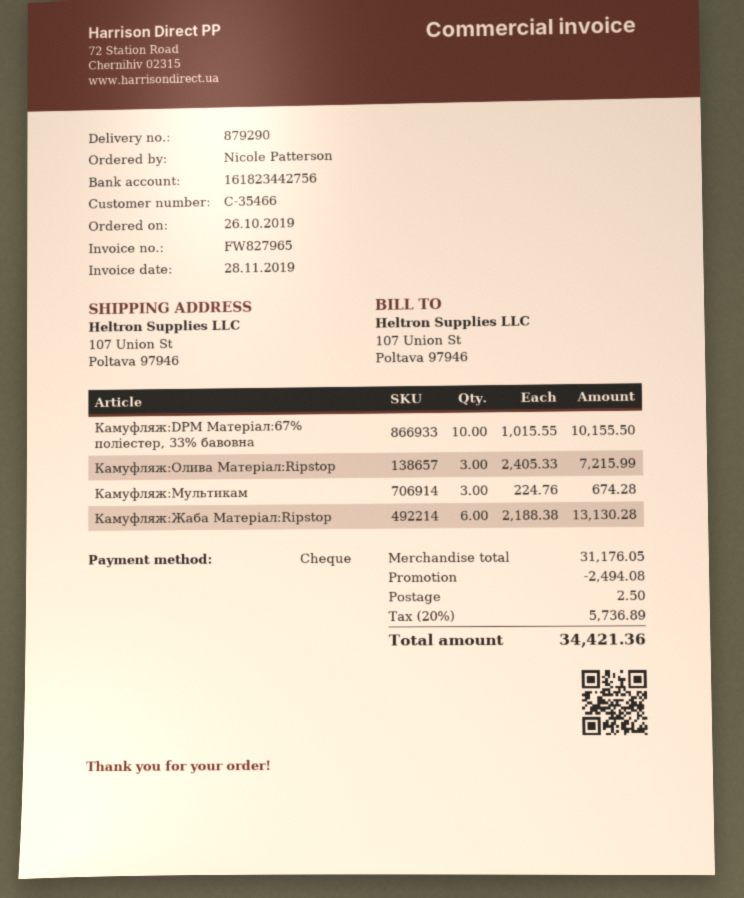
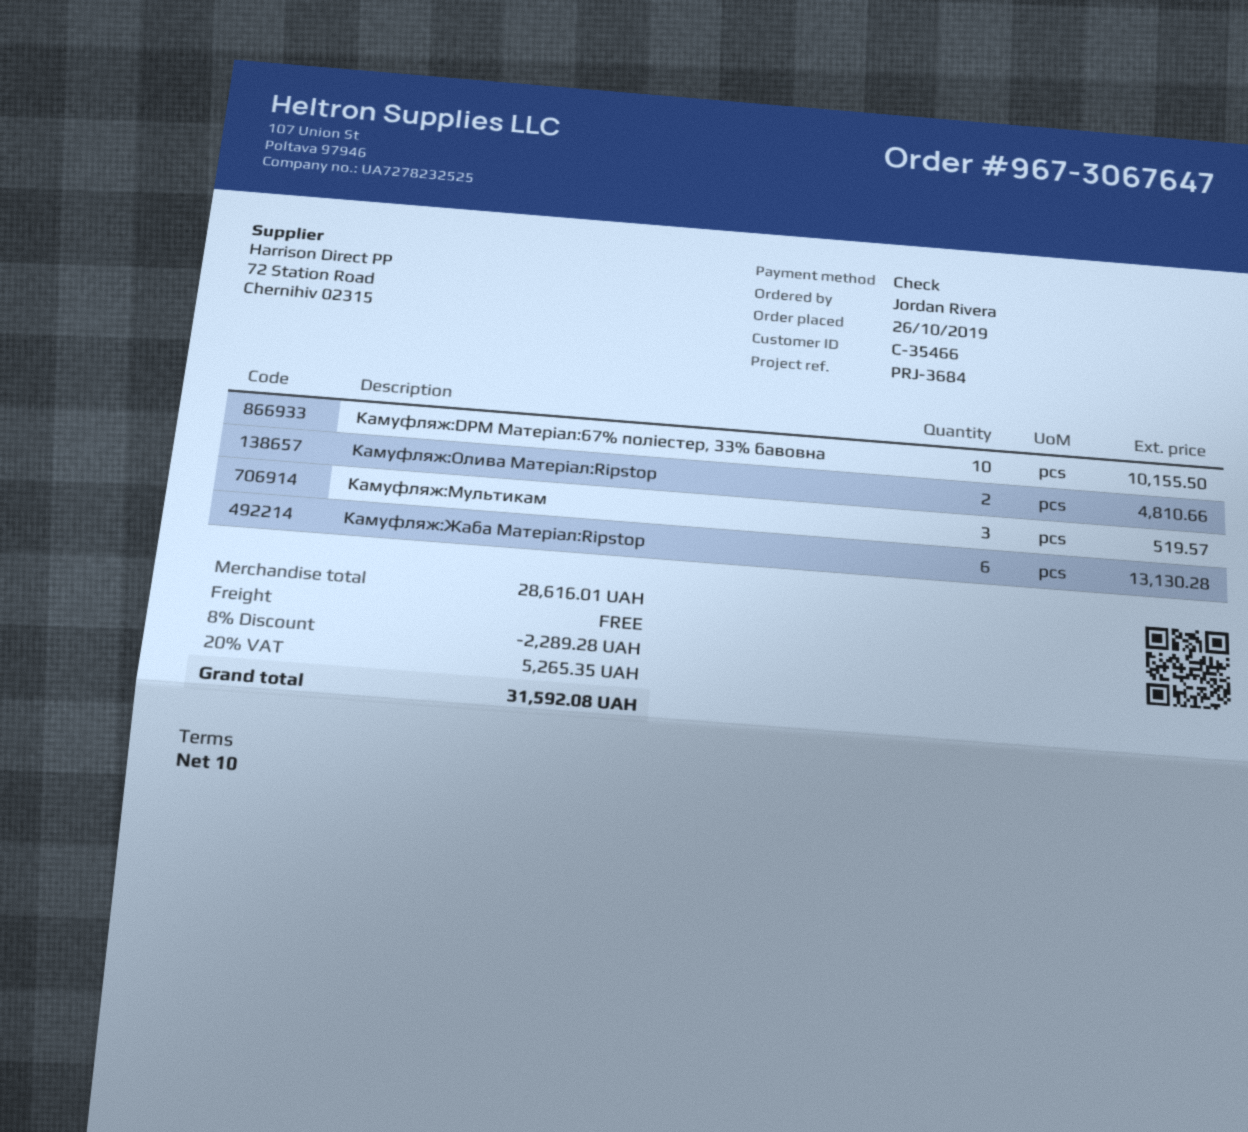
ordered by: Nicole Patterson -> Jordan Rivera
Камуфляж:Олива Матеріал:Ripstop: 3 for 7215.99 -> 2 for 4810.66
Камуфляж:Мультикам: 3 for 674.28 -> 3 for 519.57
subtotal: 31176.05 -> 28616.01
discount: 2494.08 -> 2289.28
shipping: 2.50 -> 0.00
tax: 20% = 5736.89 -> 20% = 5265.35
total: 34421.36 -> 31592.08

